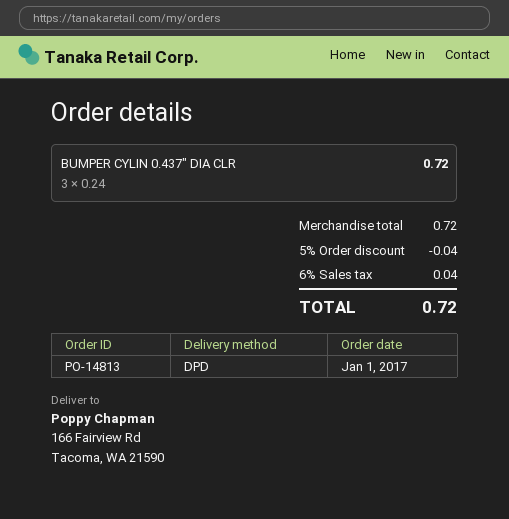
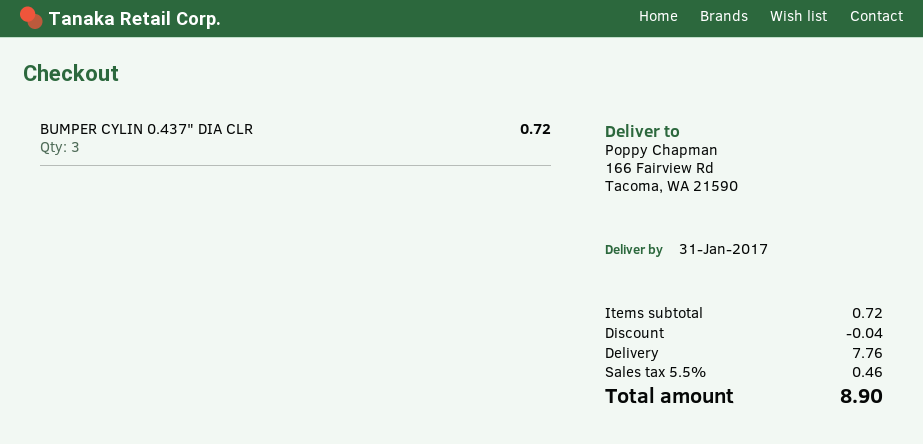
shipping: none -> 7.76
tax: 6% = 0.04 -> 5.5% = 0.46
total: 0.72 -> 8.90

